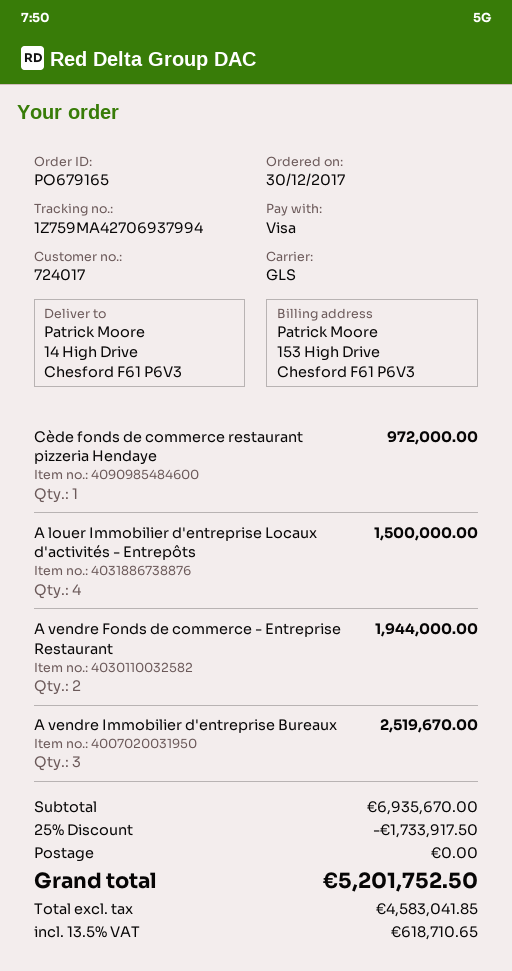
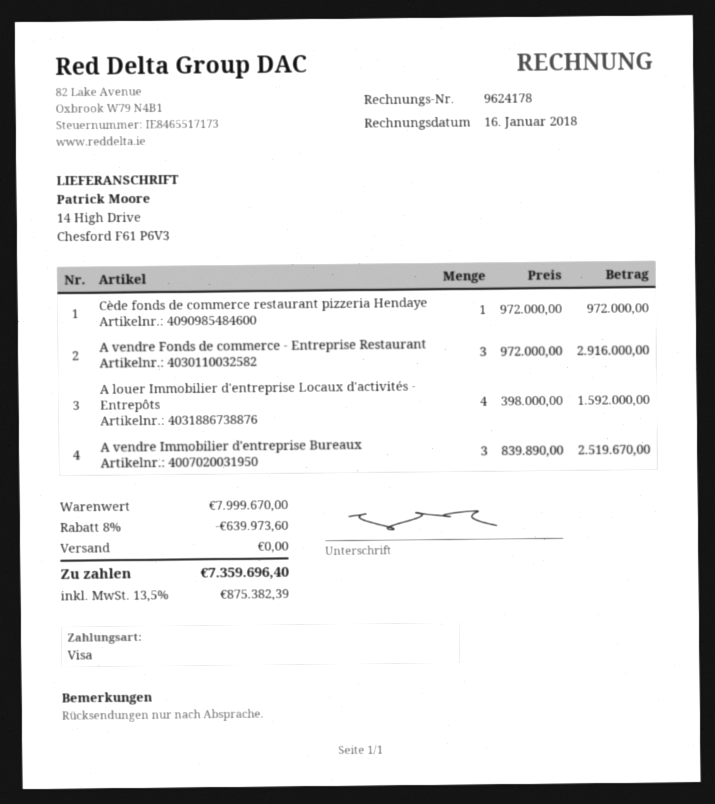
A louer Immobilier d'entreprise Locaux d'activités - Entrepôts: 4 for 1500000.00 -> 4 for 1592000.00
A vendre Fonds de commerce - Entreprise Restaurant: 2 for 1944000.00 -> 3 for 2916000.00
subtotal: 6935670.00 -> 7999670.00
discount: 25% = 1733917.50 -> 8% = 639973.60
tax: 13.5% = 618710.65 -> 13.5% = 875382.39
total: 5201752.50 -> 7359696.40

